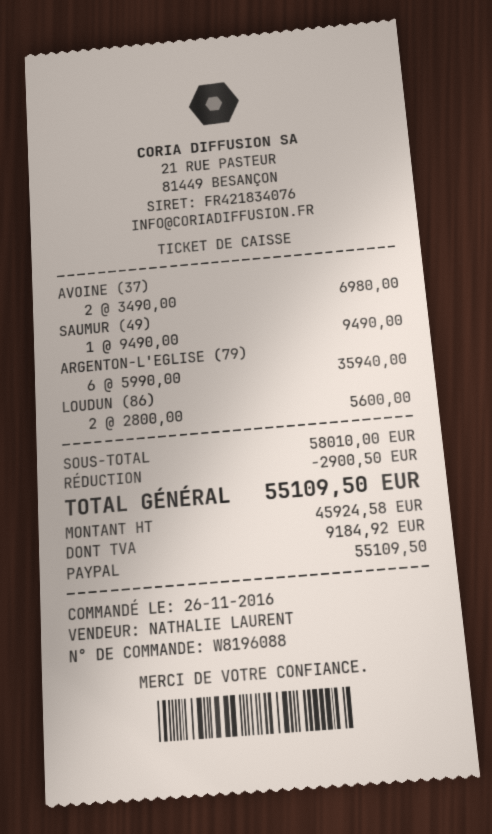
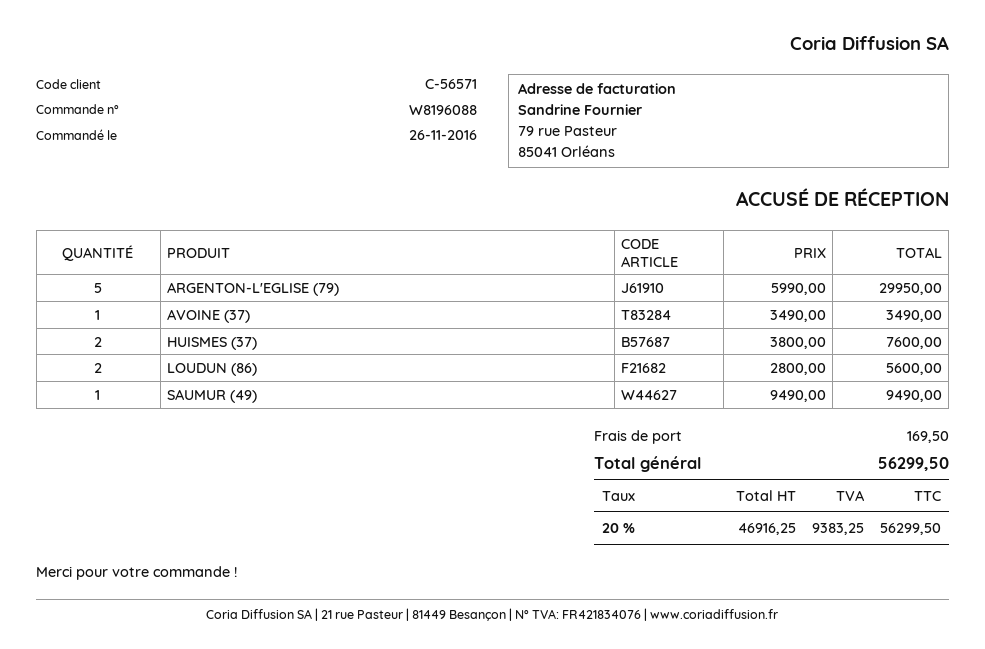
AVOINE (37): 2 x 3490.00 = 6980.00 -> 1 x 3490.00 = 3490.00
ARGENTON-L'EGLISE (79): 6 x 5990.00 = 35940.00 -> 5 x 5990.00 = 29950.00
HUISMES (37): none -> 2 x 3800.00 = 7600.00
discount: 2900.50 -> none
shipping: none -> 169.50
net: 45924.58 -> 46916.25
tax: 9184.92 -> 9383.25
total: 55109.50 -> 56299.50

